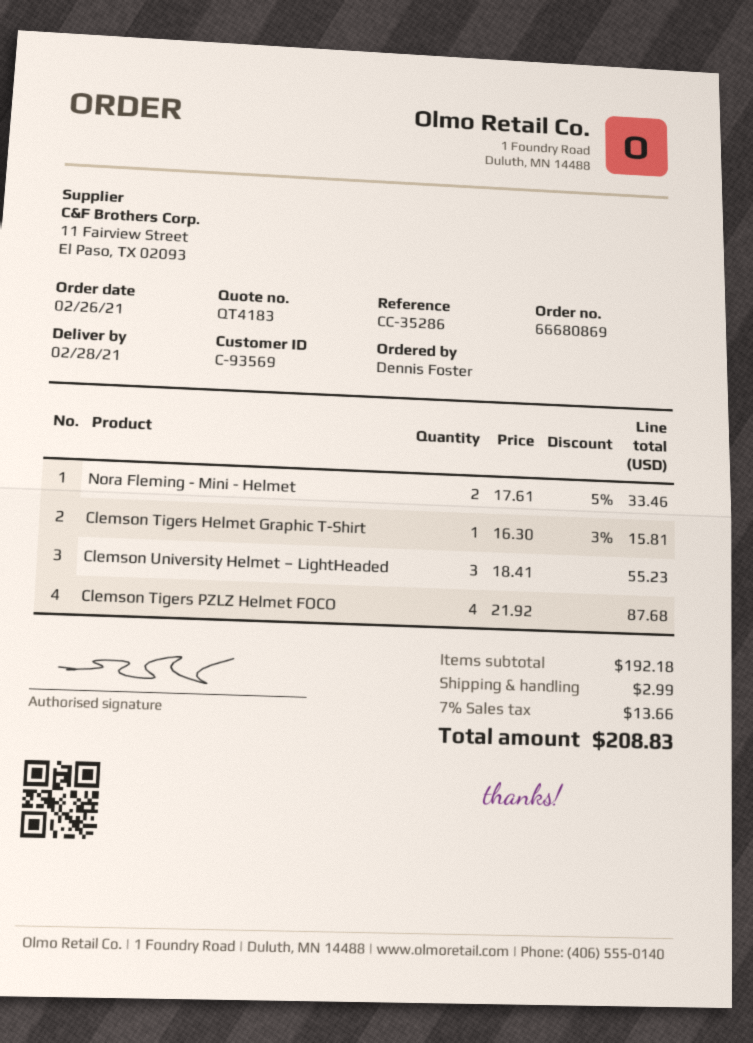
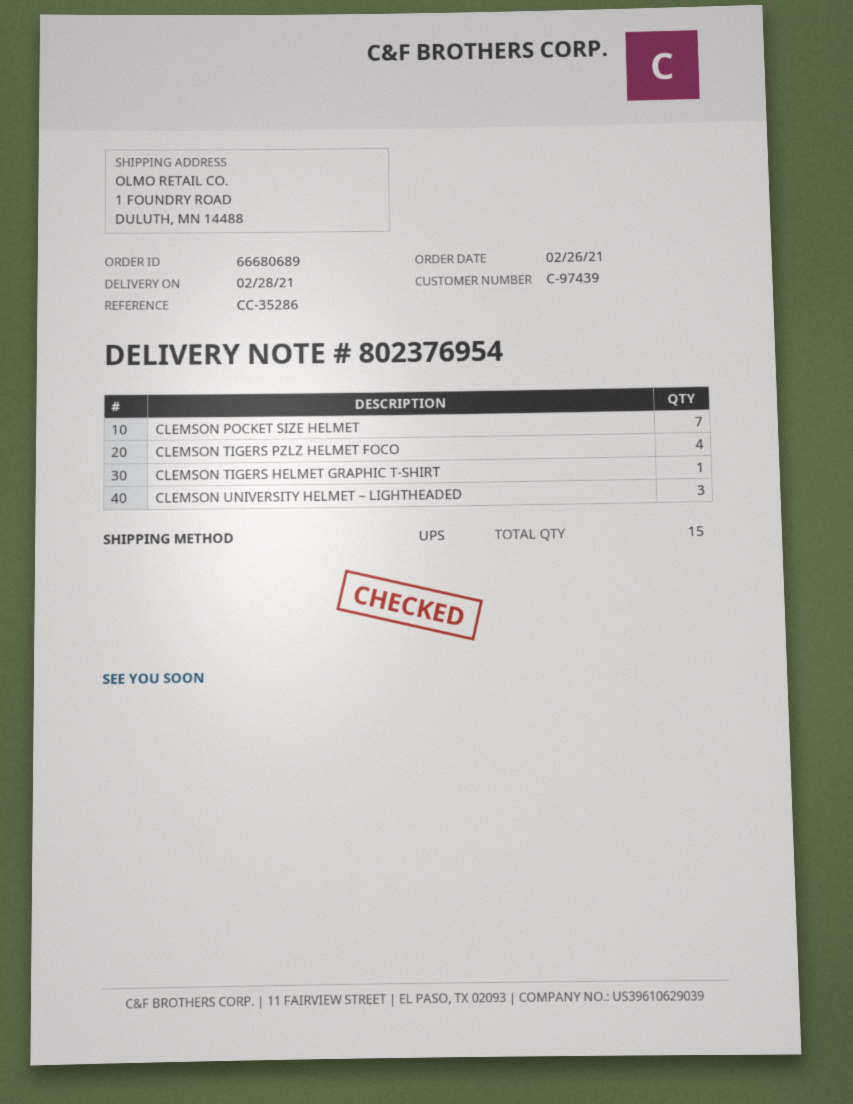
order number: 66680869 -> 66680689
customer number: C-93569 -> C-97439
Nora Fleming - Mini - Helmet: 2 -> none
CLEMSON POCKET SIZE HELMET: none -> 7

